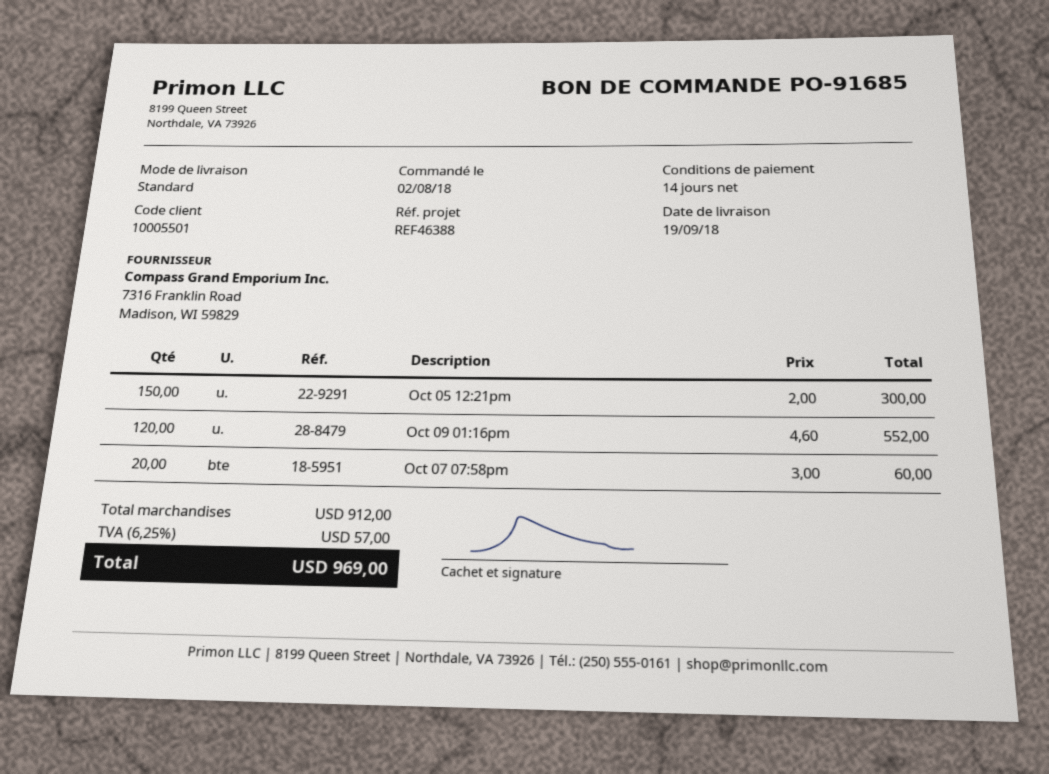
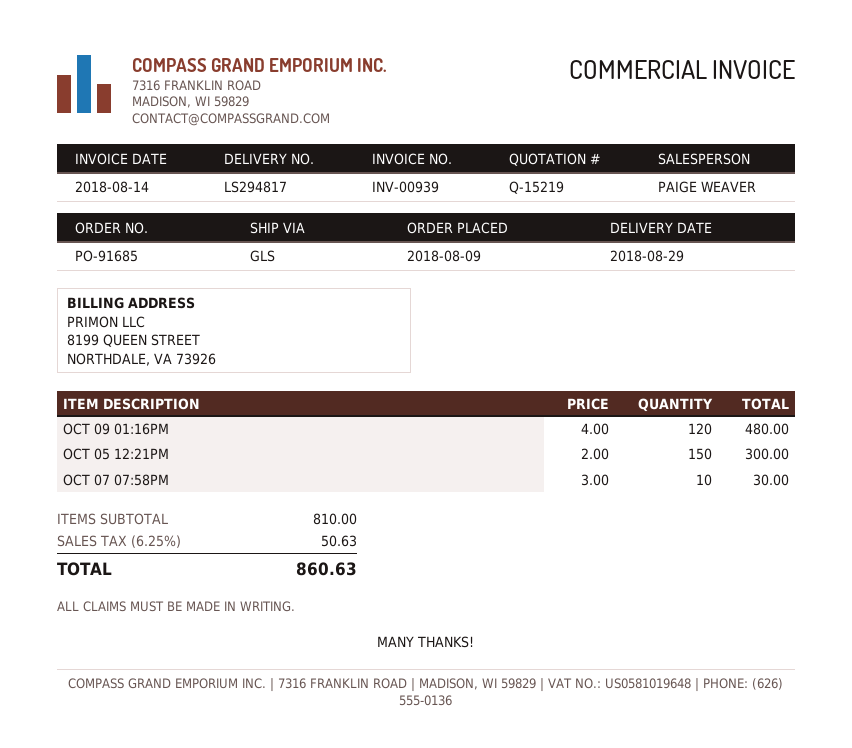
order date: 2018-08-02 -> 2018-08-09
delivery date: 2018-09-19 -> 2018-08-29
shipping method: standard -> GLS
Oct 09 01:16pm: 120 x 4.60 = 552.00 -> 120 x 4.00 = 480.00
Oct 07 07:58pm: 20 x 3.00 = 60.00 -> 10 x 3.00 = 30.00
subtotal: 912.00 -> 810.00
tax: 6.25% = 57.00 -> 6.25% = 50.63
total: 969.00 -> 860.63

